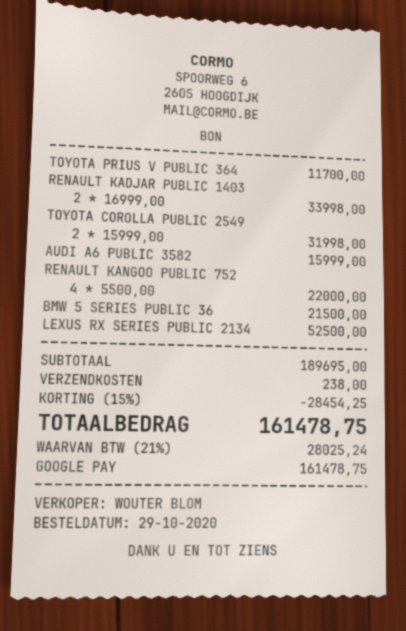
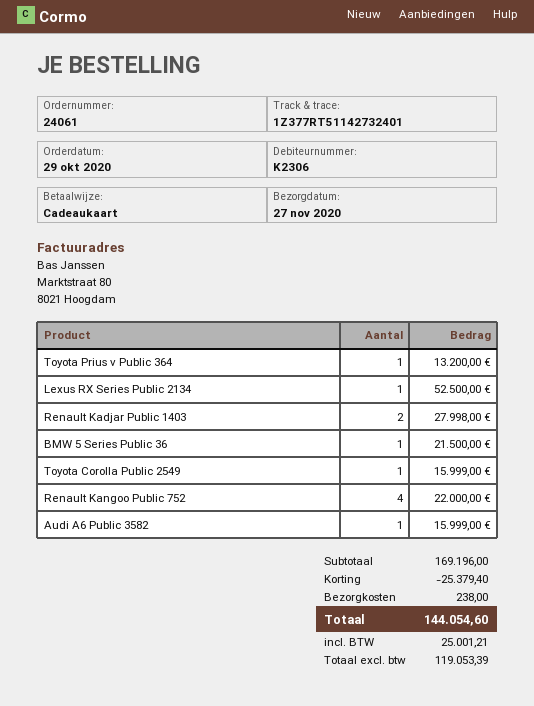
payment method: Google Pay -> gift card
TOYOTA PRIUS V PUBLIC 364: 1 for 11700.00 -> 1 for 13200.00
RENAULT KADJAR PUBLIC 1403: 2 for 33998.00 -> 2 for 27998.00
TOYOTA COROLLA PUBLIC 2549: 2 for 31998.00 -> 1 for 15999.00
subtotal: 189695.00 -> 169196.00
discount: 28454.25 -> 25379.40
tax: 28025.24 -> 25001.21
total: 161478.75 -> 144054.60

